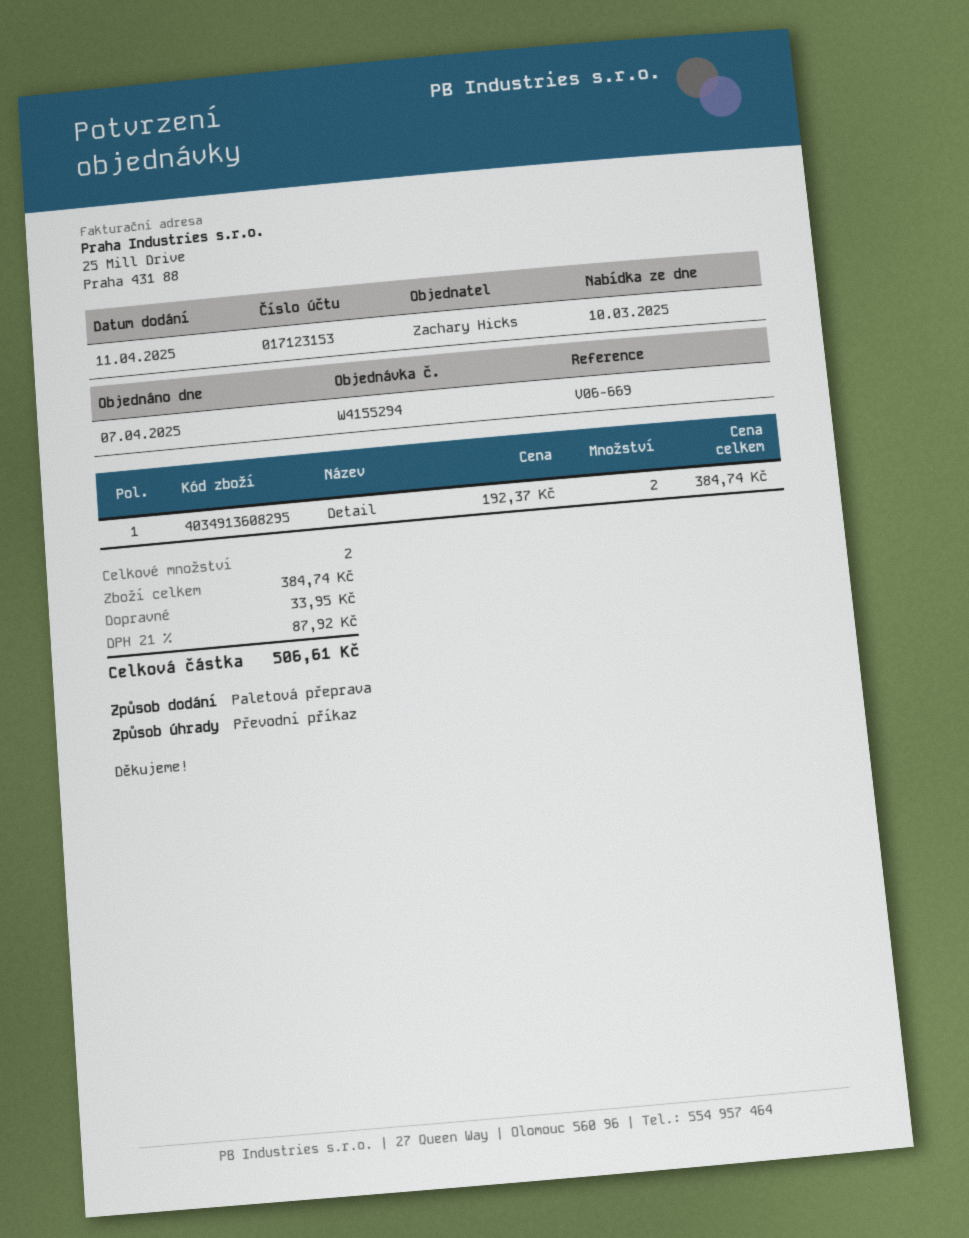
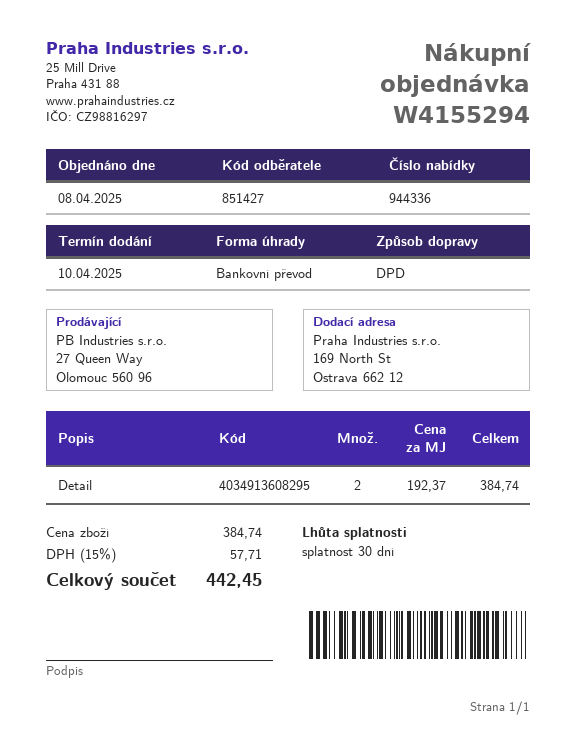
order date: 2025-04-07 -> 2025-04-08
delivery date: 2025-04-11 -> 2025-04-10
shipping method: pallet freight -> DPD
shipping: 33.95 -> none
tax: 21% = 87.92 -> 15% = 57.71
total: 506.61 -> 442.45

